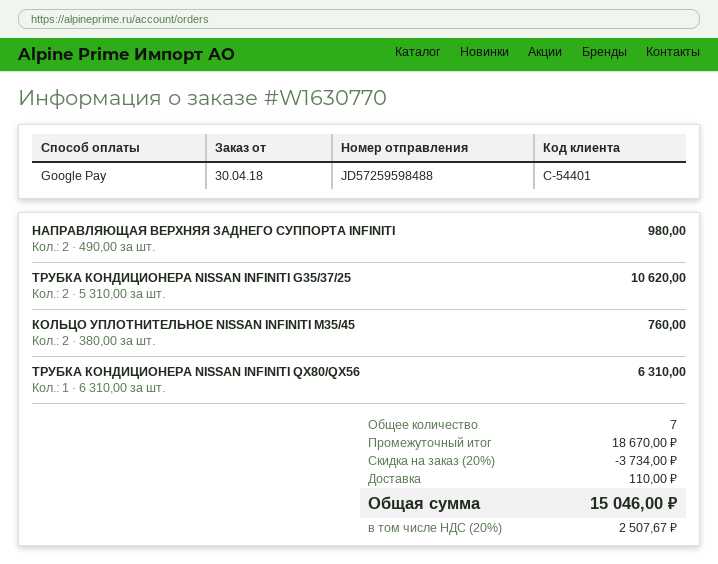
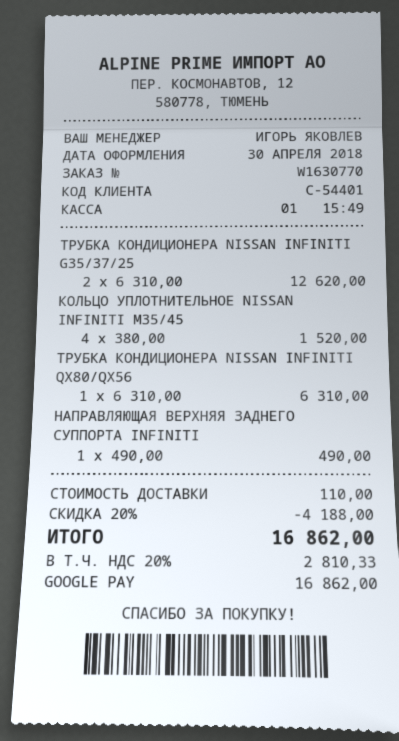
НАПРАВЛЯЮЩАЯ ВЕРХНЯЯ ЗАДНЕГО СУППОРТА INFINITI: 2 x 490.00 = 980.00 -> 1 x 490.00 = 490.00
ТРУБКА КОНДИЦИОНЕРА NISSAN INFINITI G35/37/25: 2 x 5310.00 = 10620.00 -> 2 x 6310.00 = 12620.00
КОЛЬЦО УПЛОТНИТЕЛЬНОЕ NISSAN INFINITI M35/45: 2 x 380.00 = 760.00 -> 4 x 380.00 = 1520.00
discount: 20% = 3734.00 -> 20% = 4188.00
tax: 20% = 2507.67 -> 20% = 2810.33
total: 15046.00 -> 16862.00

